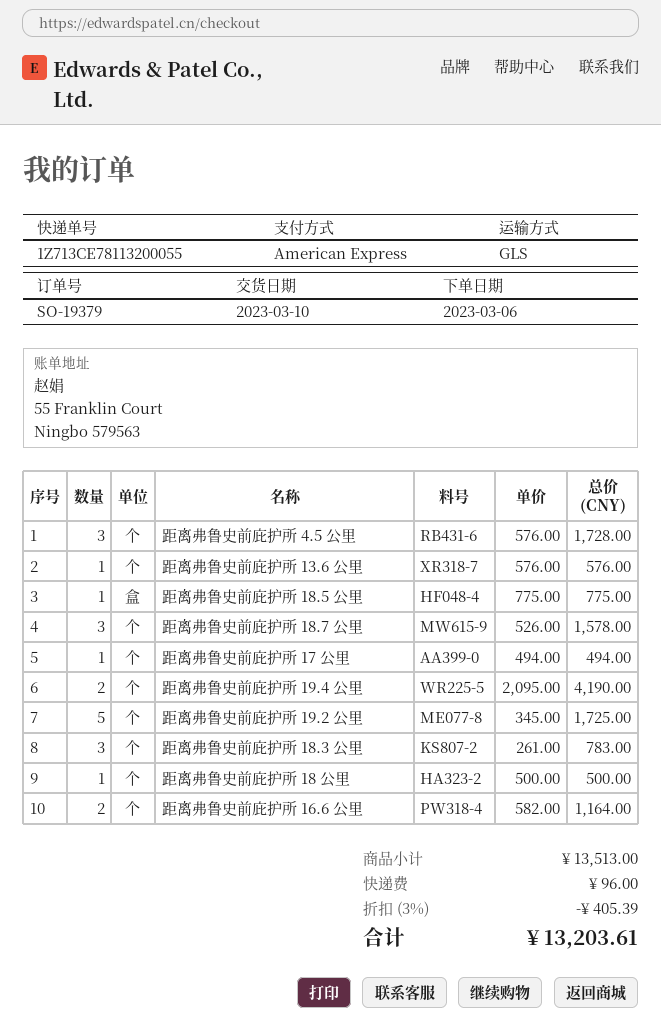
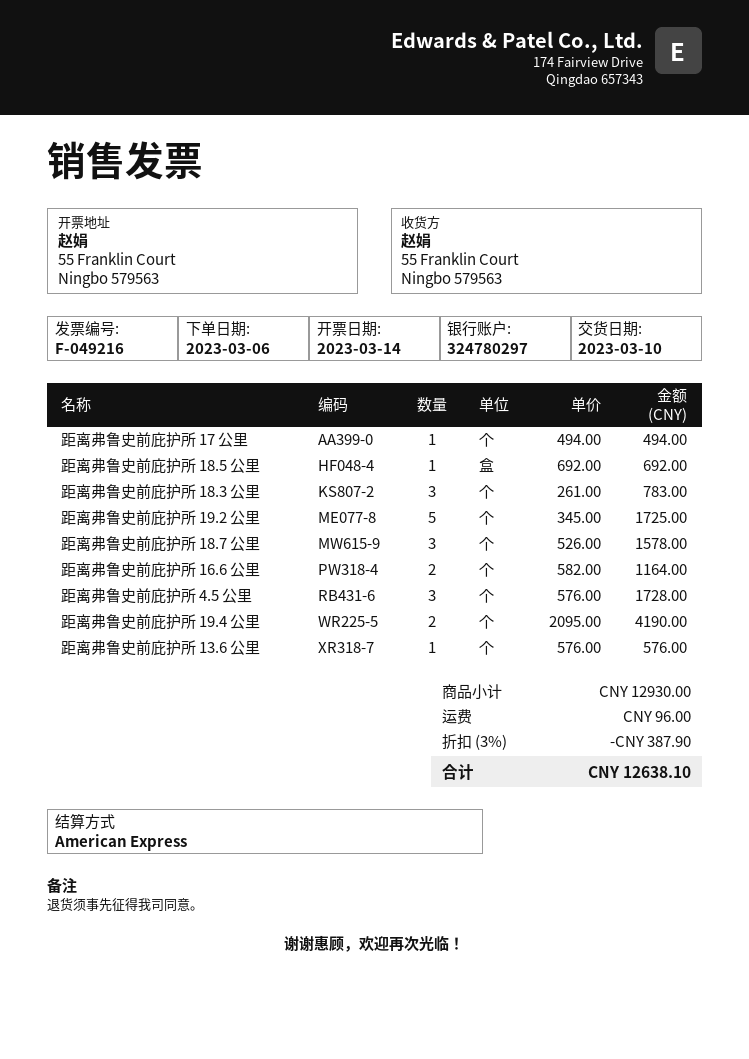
距离弗鲁史前庇护所 18.5 公里: 1 x 775.00 = 775.00 -> 1 x 692.00 = 692.00
距离弗鲁史前庇护所 18 公里: 1 x 500.00 = 500.00 -> none
subtotal: 13513.00 -> 12930.00
discount: 3% = 405.39 -> 3% = 387.90
total: 13203.61 -> 12638.10

